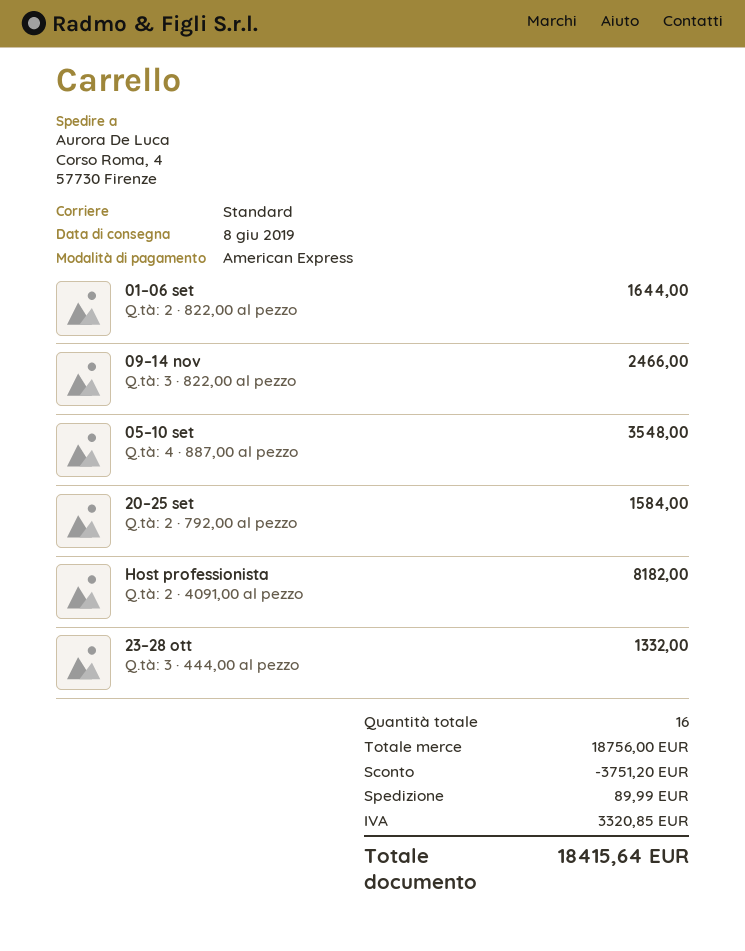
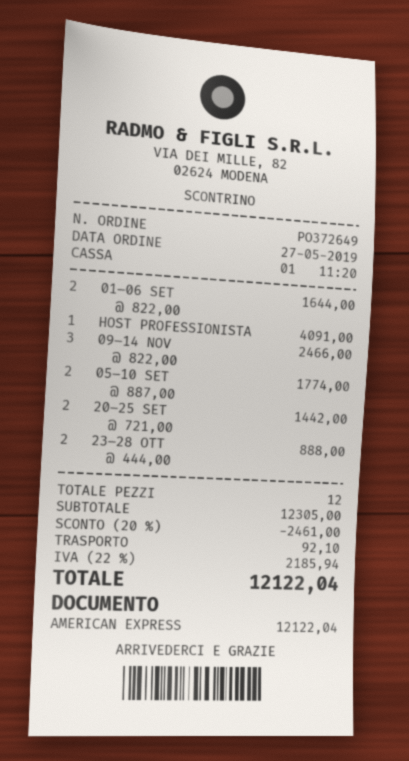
05–10 set: 4 x 887.00 = 3548.00 -> 2 x 887.00 = 1774.00
20–25 set: 2 x 792.00 = 1584.00 -> 2 x 721.00 = 1442.00
Host professionista: 2 x 4091.00 = 8182.00 -> 1 x 4091.00 = 4091.00
23–28 ott: 3 x 444.00 = 1332.00 -> 2 x 444.00 = 888.00
total quantity: 16 -> 12
subtotal: 18756.00 -> 12305.00
discount: 3751.20 -> 2461.00
shipping: 89.99 -> 92.10
tax: 3320.85 -> 2185.94
total: 18415.64 -> 12122.04

